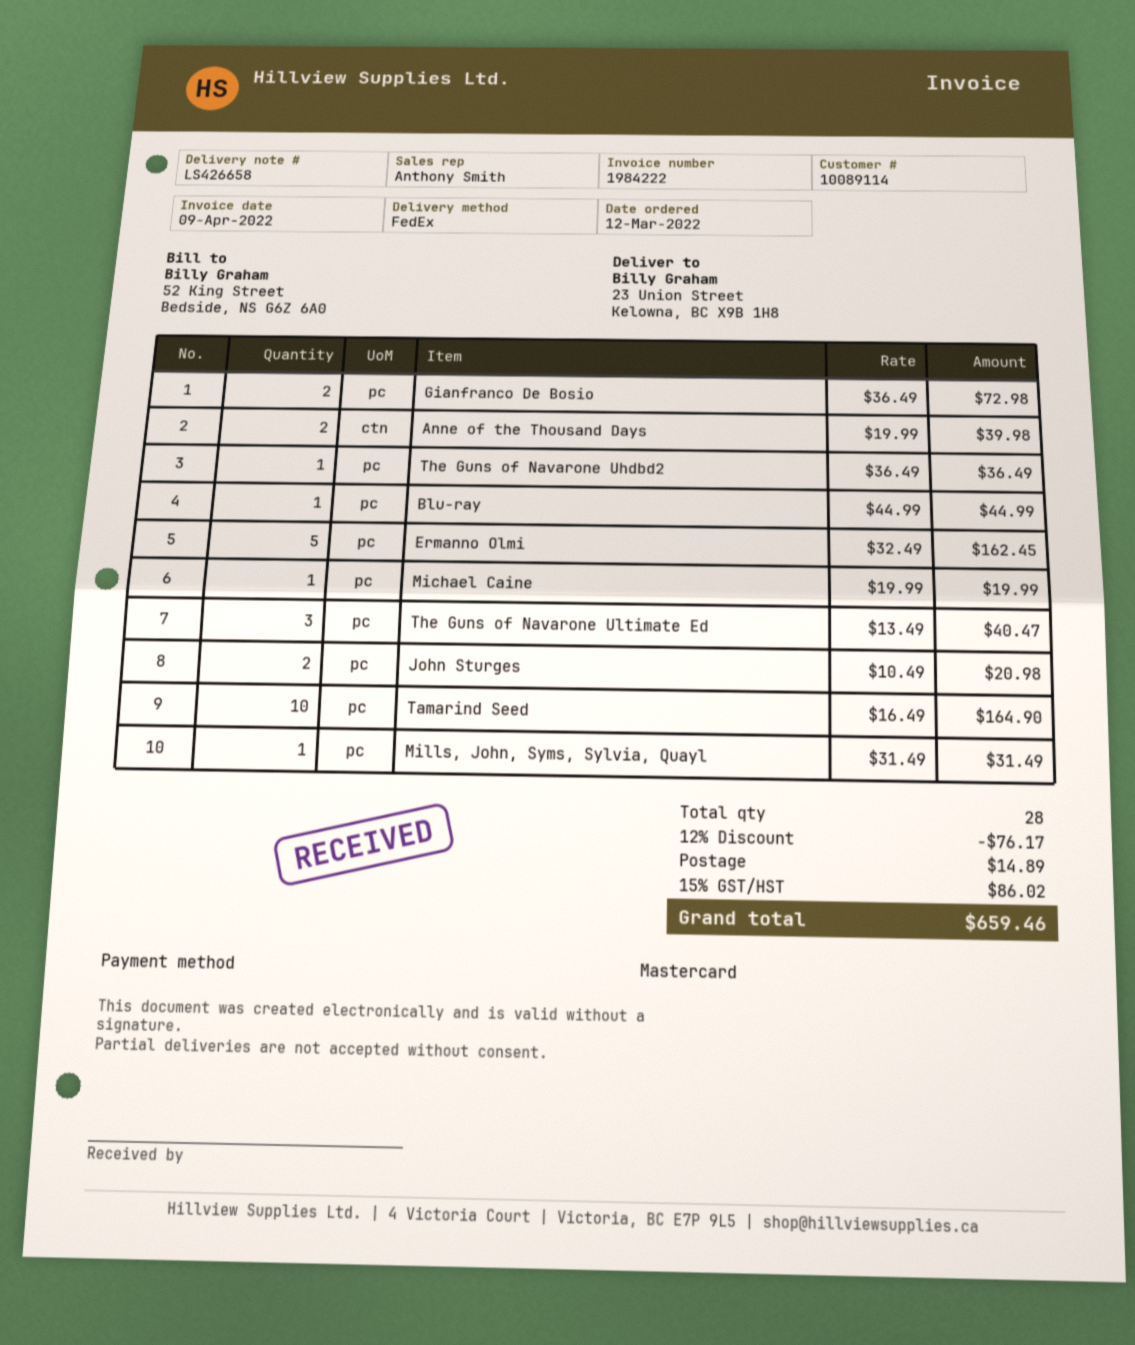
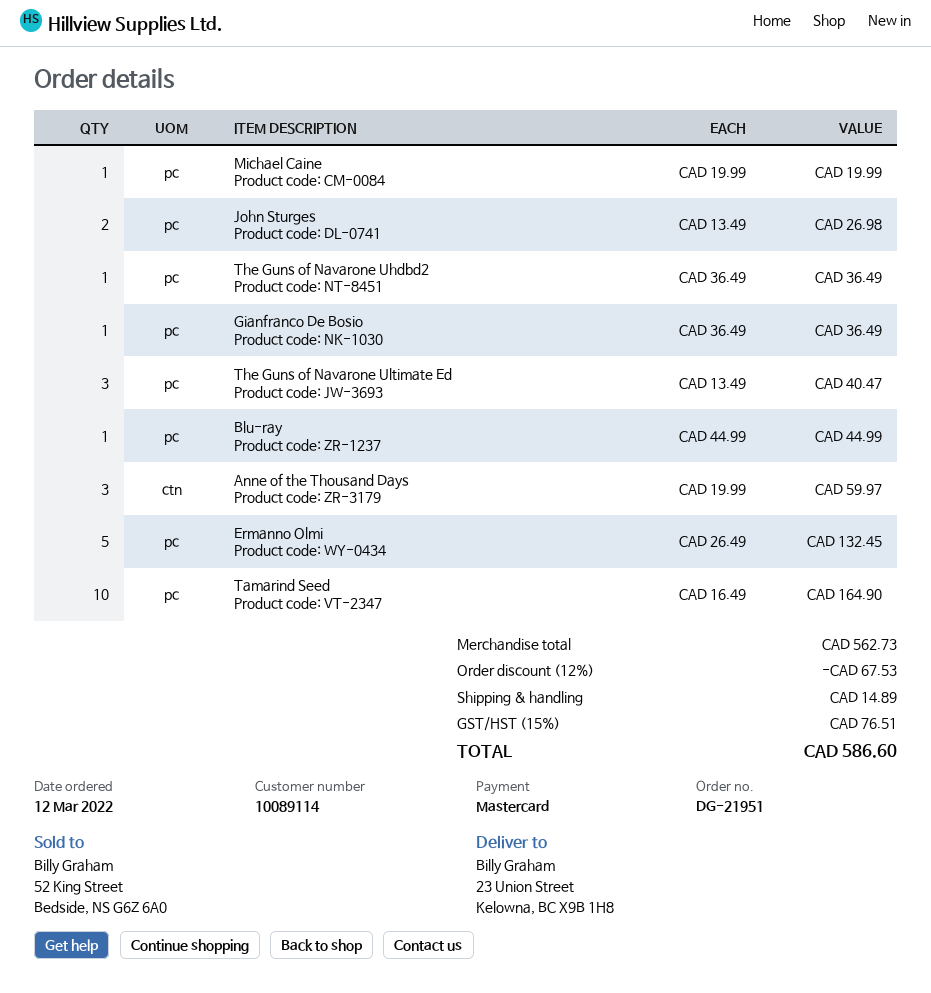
Gianfranco De Bosio: 2 x 36.49 = 72.98 -> 1 x 36.49 = 36.49
Anne of the Thousand Days: 2 x 19.99 = 39.98 -> 3 x 19.99 = 59.97
Ermanno Olmi: 5 x 32.49 = 162.45 -> 5 x 26.49 = 132.45
John Sturges: 2 x 10.49 = 20.98 -> 2 x 13.49 = 26.98
Mills, John, Syms, Sylvia, Quayl: 1 x 31.49 = 31.49 -> none
discount: 12% = 76.17 -> 12% = 67.53
tax: 15% = 86.02 -> 15% = 76.51
total: 659.46 -> 586.60

